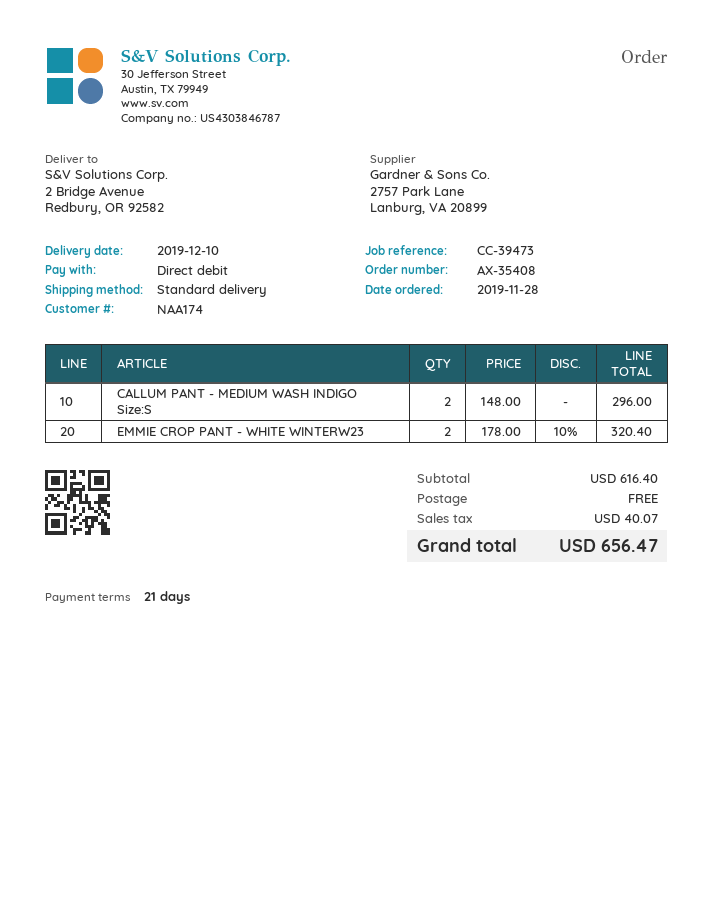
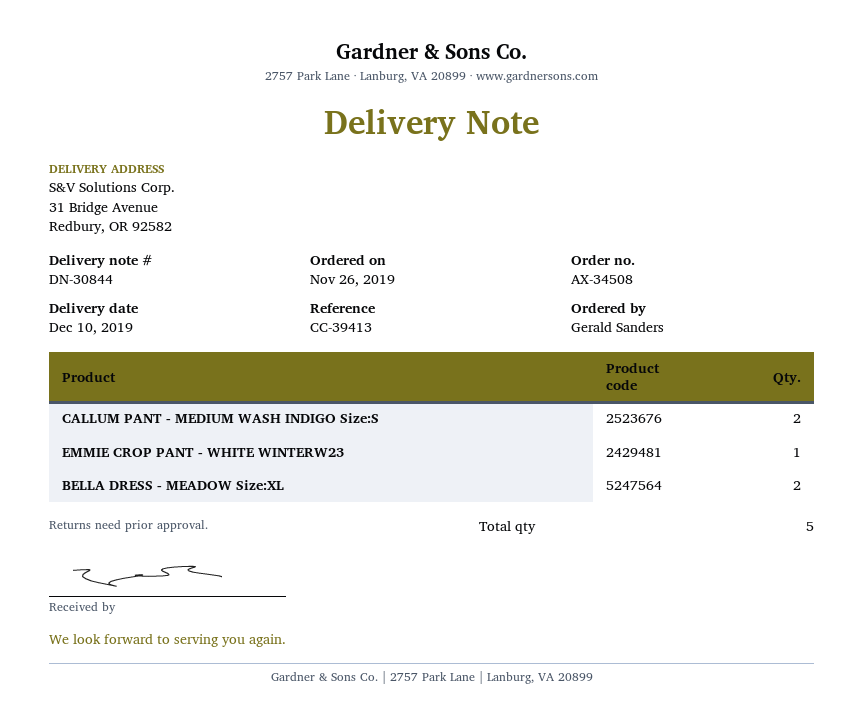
order number: AX-35408 -> AX-34508
order date: 2019-11-28 -> 2019-11-26
reference: CC-39473 -> CC-39413
ship to: 2 Bridge Avenue, Redbury, OR 92582 -> 31 Bridge Avenue, Redbury, OR 92582
EMMIE CROP PANT - WHITE WINTERW23: 2 -> 1
BELLA DRESS - MEADOW Size:XL: none -> 2

